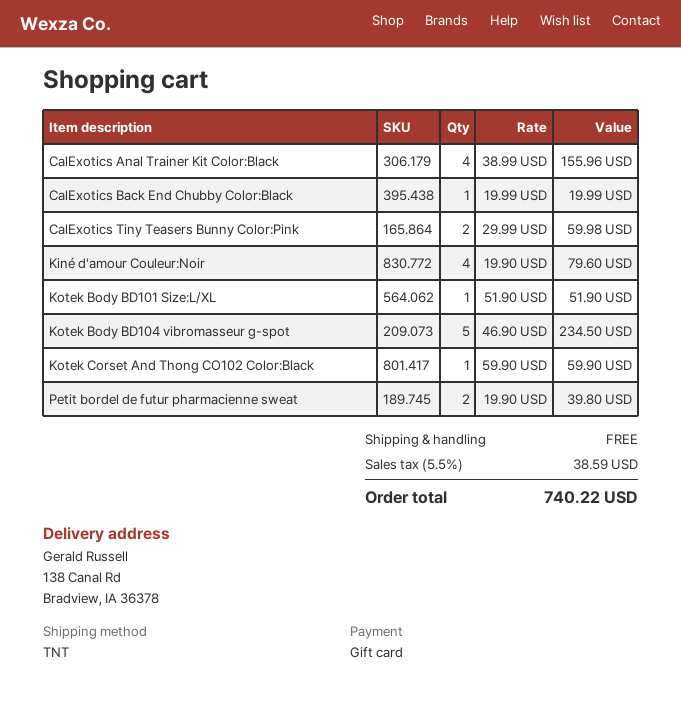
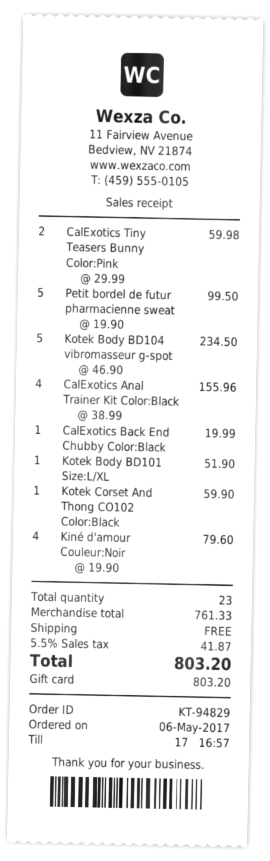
Petit bordel de futur pharmacienne sweat: 2 x 19.90 = 39.80 -> 5 x 19.90 = 99.50
tax: 5.5% = 38.59 -> 5.5% = 41.87
total: 740.22 -> 803.20

